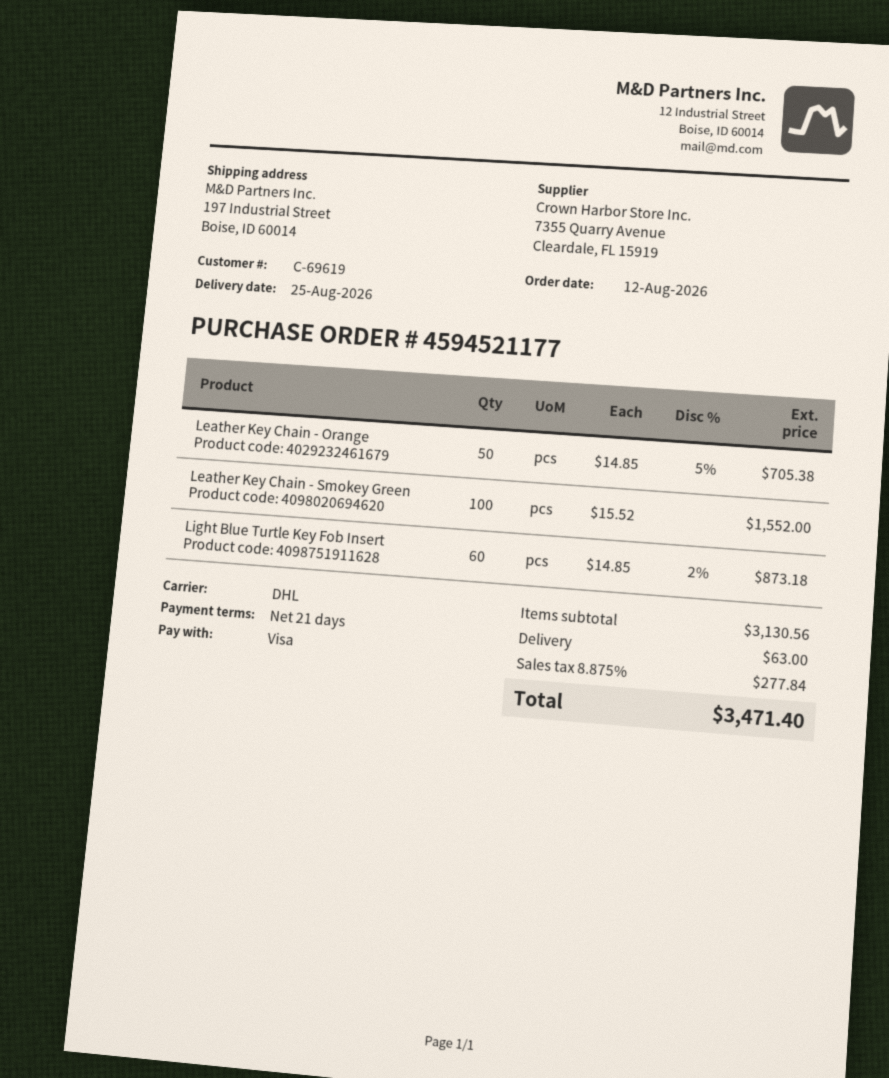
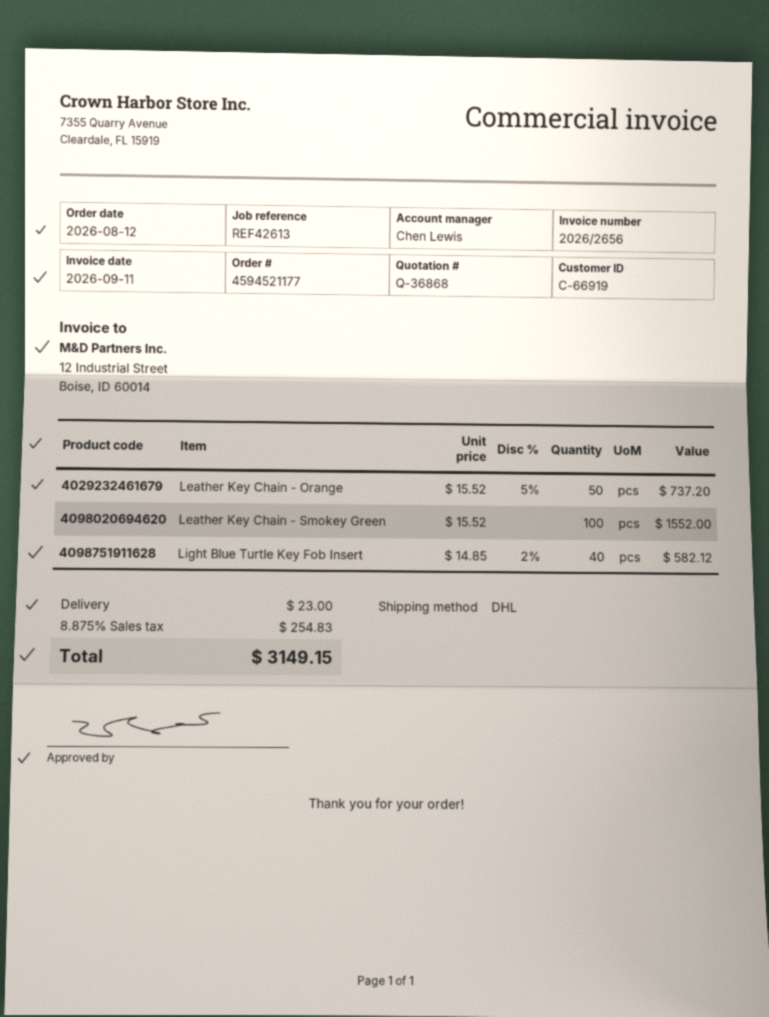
customer number: C-69619 -> C-66919
Leather Key Chain - Orange: 50 x 14.85 - 5% = 705.38 -> 50 x 15.52 - 5% = 737.20
Light Blue Turtle Key Fob Insert: 60 x 14.85 - 2% = 873.18 -> 40 x 14.85 - 2% = 582.12
shipping: 63.00 -> 23.00
tax: 8.875% = 277.84 -> 8.875% = 254.83
total: 3471.40 -> 3149.15

